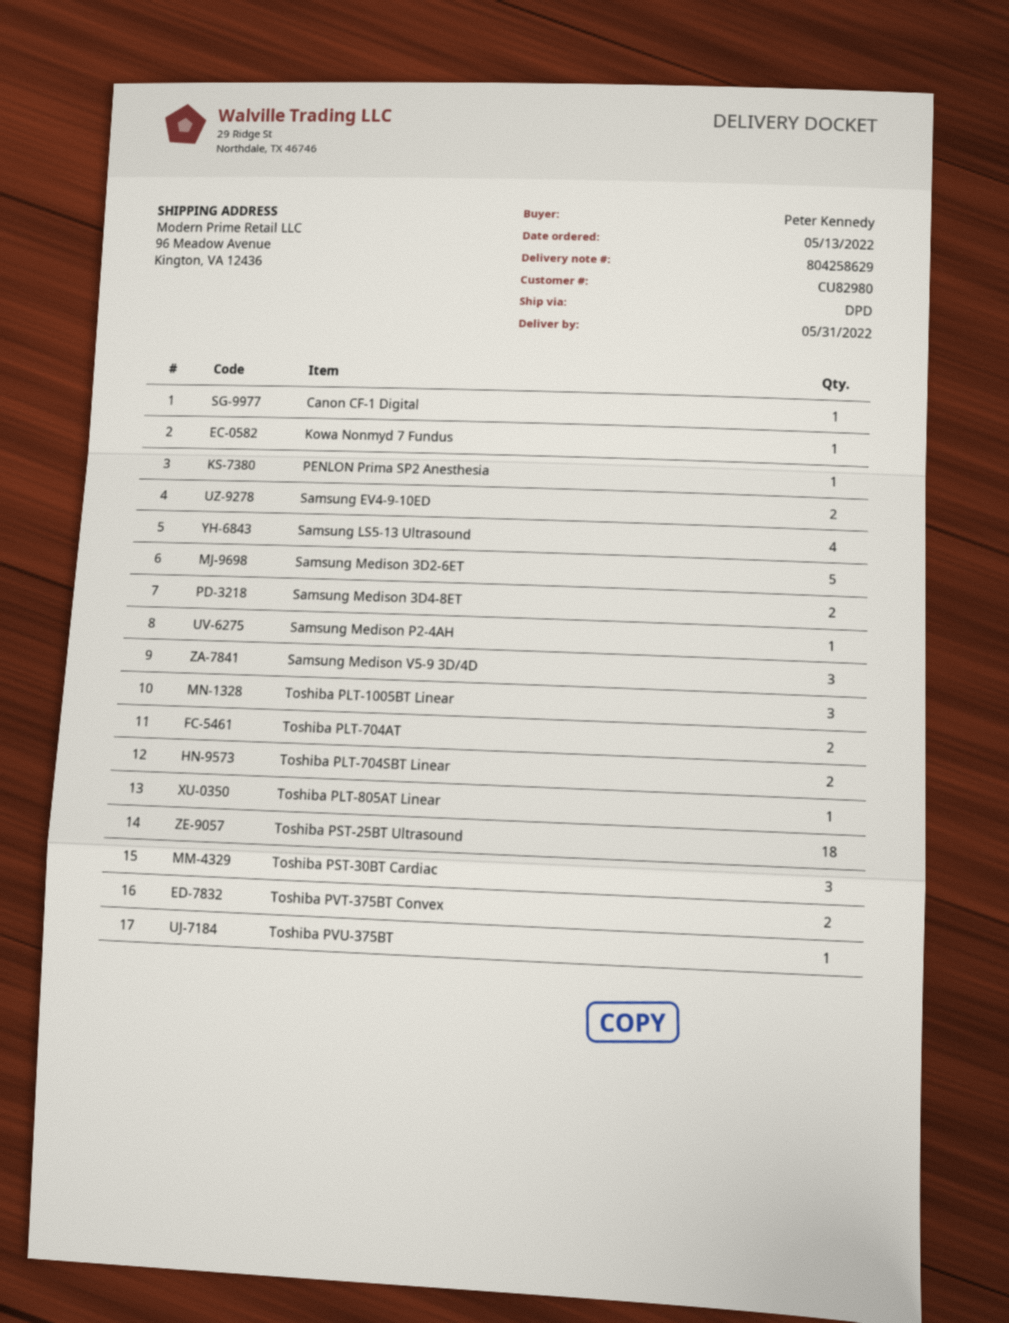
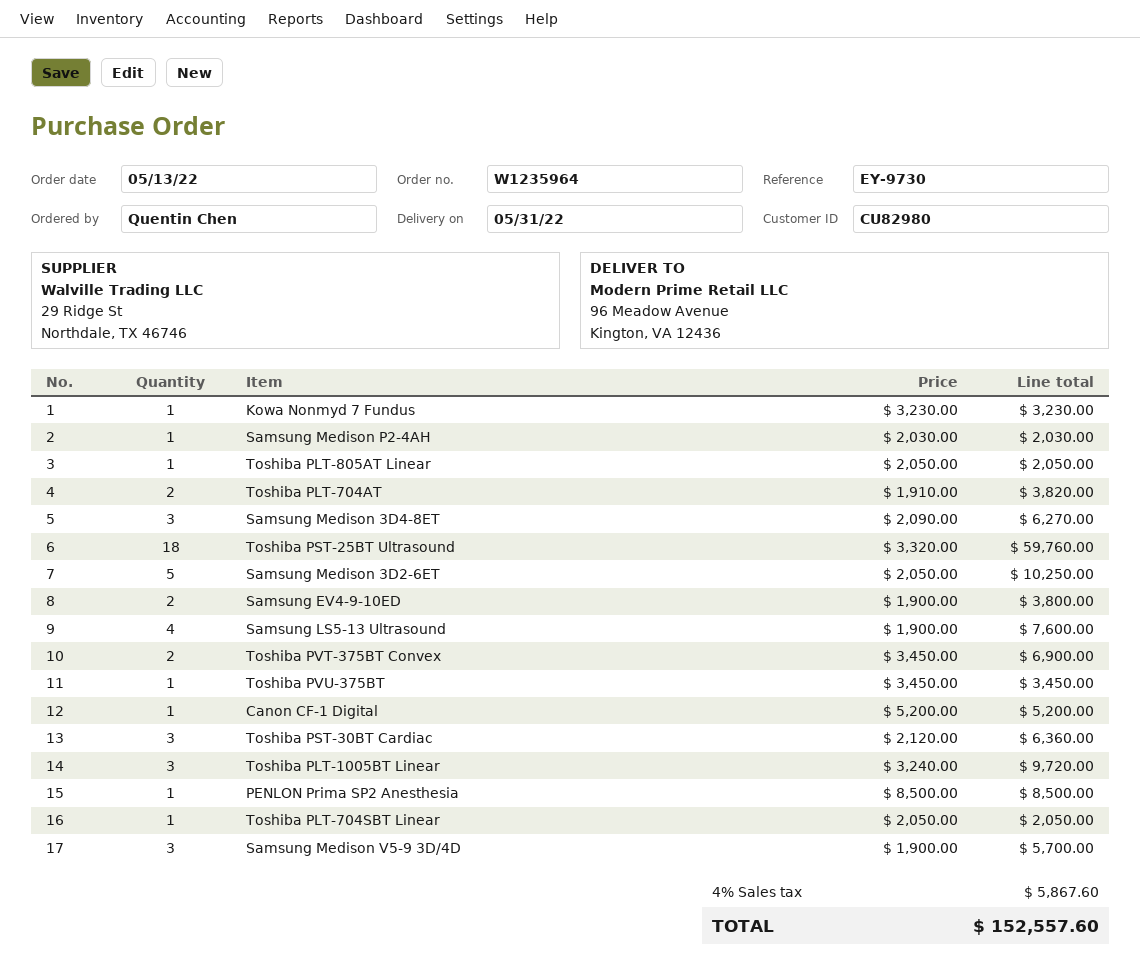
ordered by: Peter Kennedy -> Quentin Chen
Samsung Medison 3D4-8ET: 2 -> 3
Toshiba PLT-704SBT Linear: 2 -> 1

